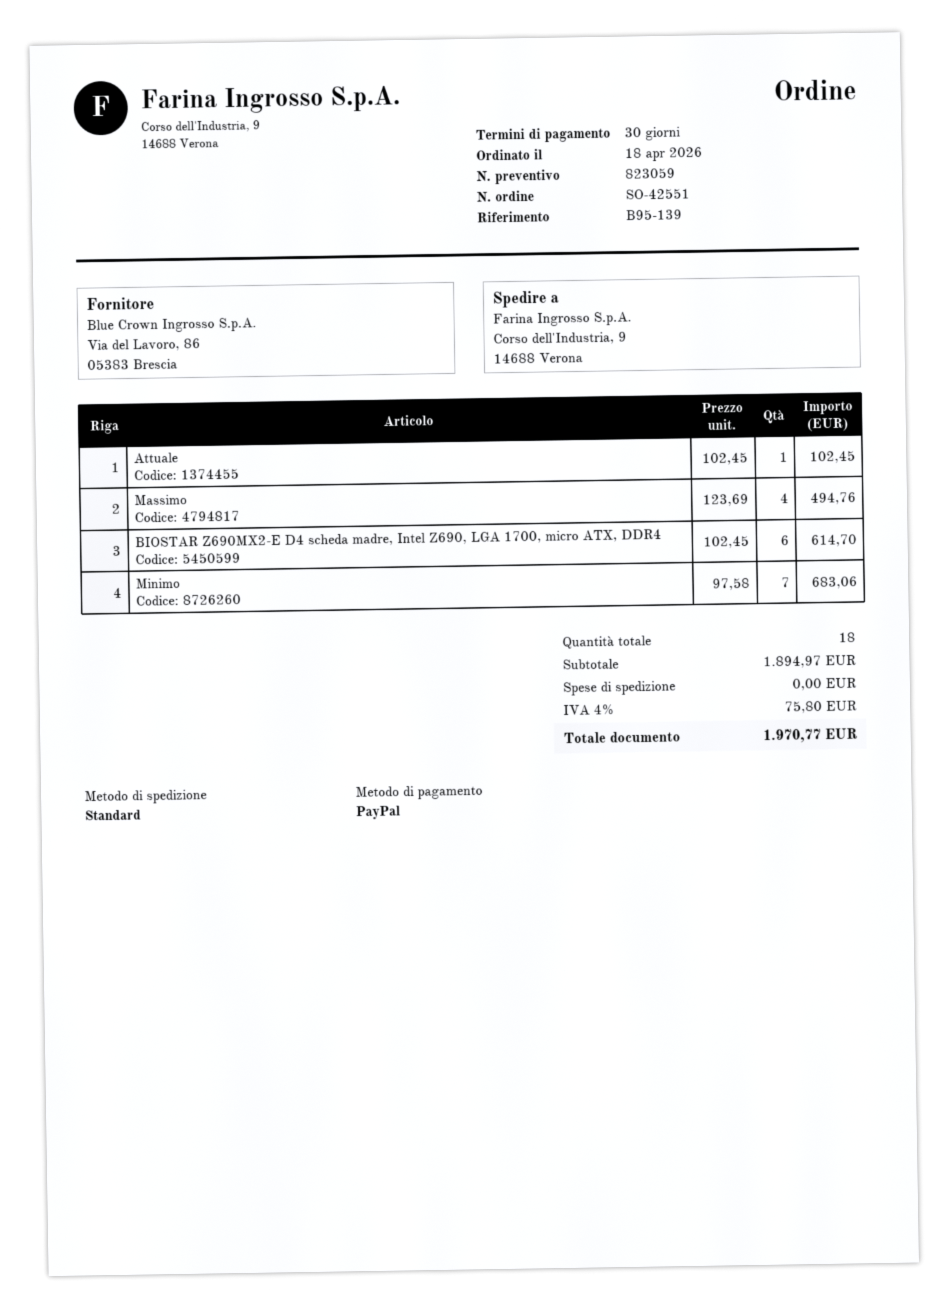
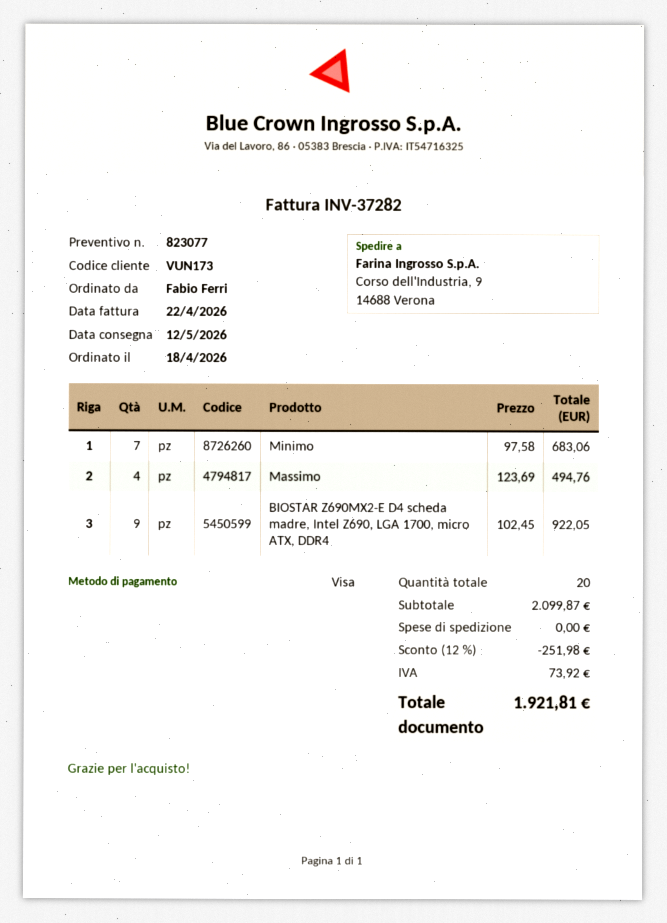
quote number: 823059 -> 823077
payment method: PayPal -> Visa
Attuale: 1 x 102.45 = 102.45 -> none
BIOSTAR Z690MX2-E D4 scheda madre, Intel Z690, LGA 1700, micro ATX, DDR4: 6 x 102.45 = 614.70 -> 9 x 102.45 = 922.05
total quantity: 18 -> 20
subtotal: 1894.97 -> 2099.87
discount: none -> 12% = 251.98
tax: 75.80 -> 73.92
total: 1970.77 -> 1921.81

